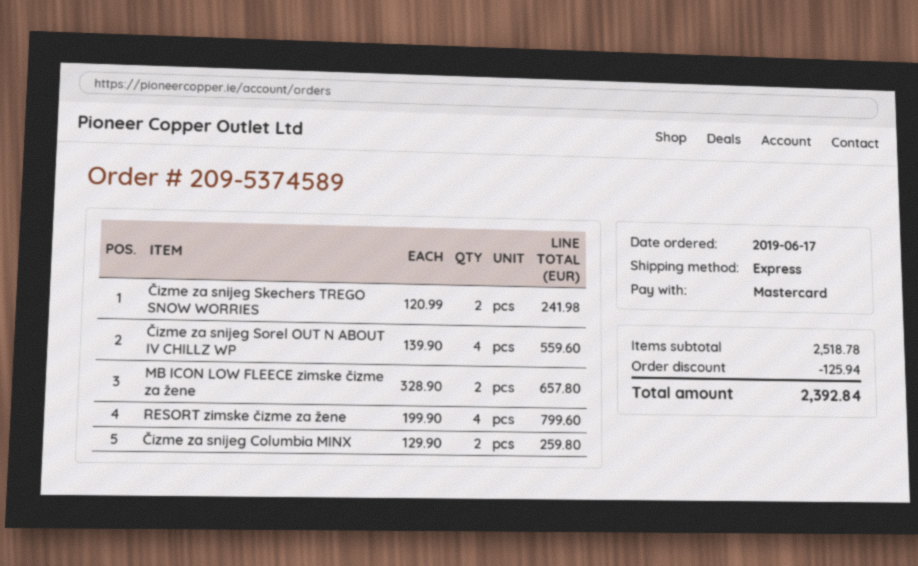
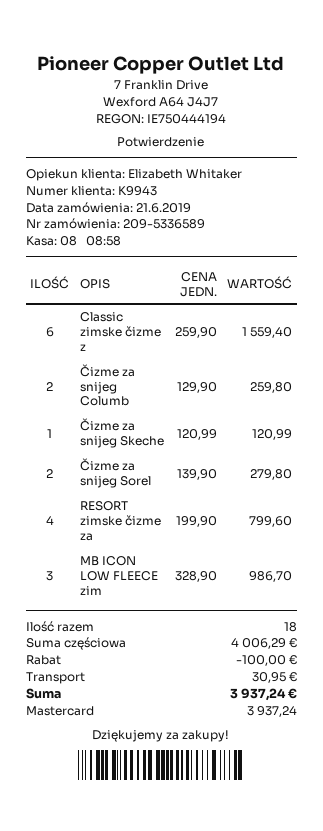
order number: 209-5374589 -> 209-5336589
order date: 2019-06-17 -> 2019-06-21
Čizme za snijeg Skechers TREGO SNOW WORRIES: 2 x 120.99 = 241.98 -> 1 x 120.99 = 120.99
Čizme za snijeg Sorel OUT N ABOUT IV CHILLZ WP: 4 x 139.90 = 559.60 -> 2 x 139.90 = 279.80
MB ICON LOW FLEECE zimske čizme za žene: 2 x 328.90 = 657.80 -> 3 x 328.90 = 986.70
Classic zimske čizme z: none -> 6 x 259.90 = 1559.40
subtotal: 2518.78 -> 4006.29
discount: 125.94 -> 100.00
shipping: none -> 30.95
total: 2392.84 -> 3937.24

